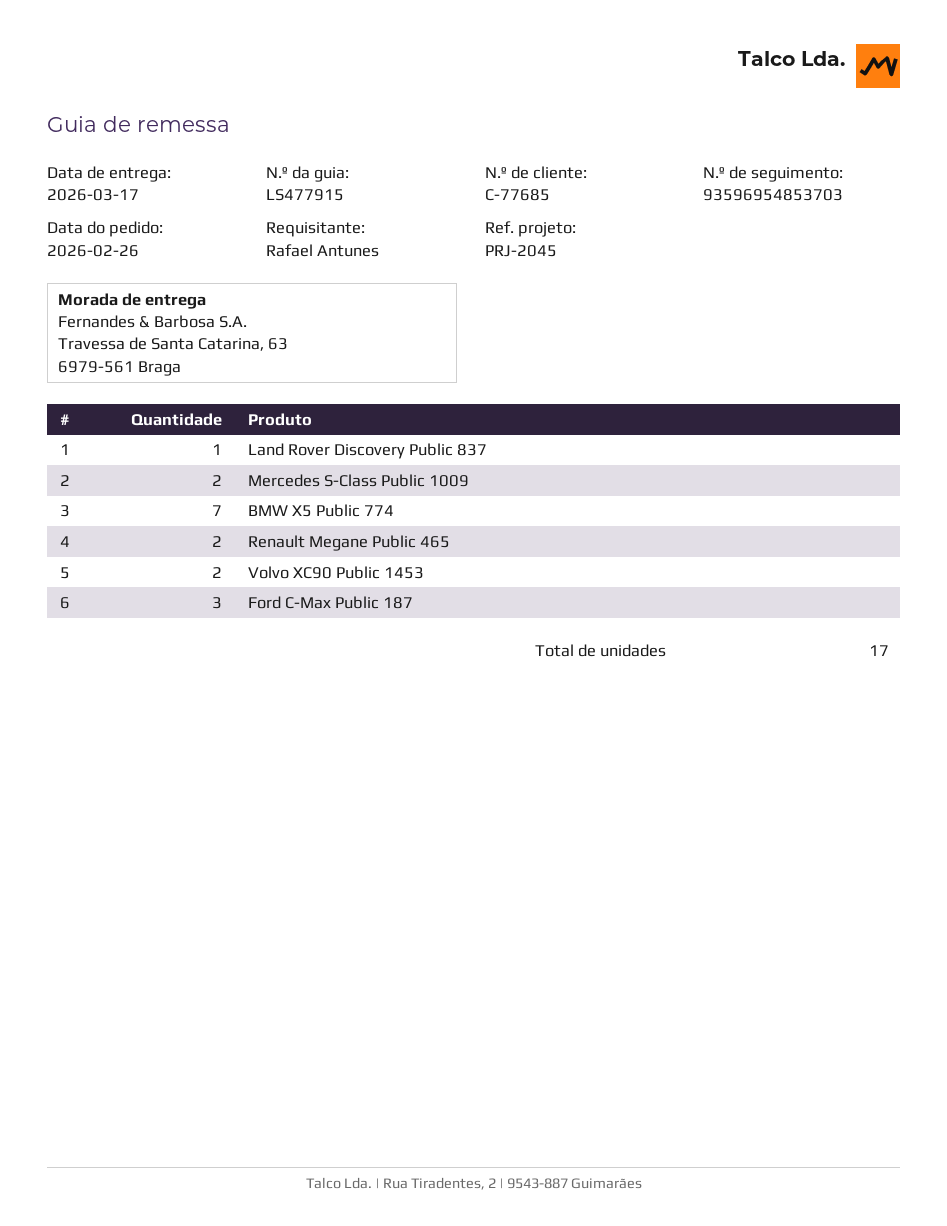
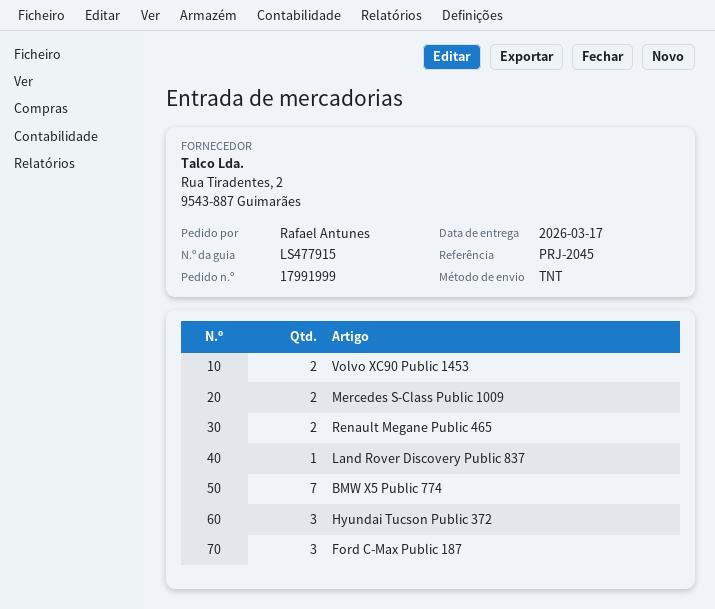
Hyundai Tucson Public 372: none -> 3

